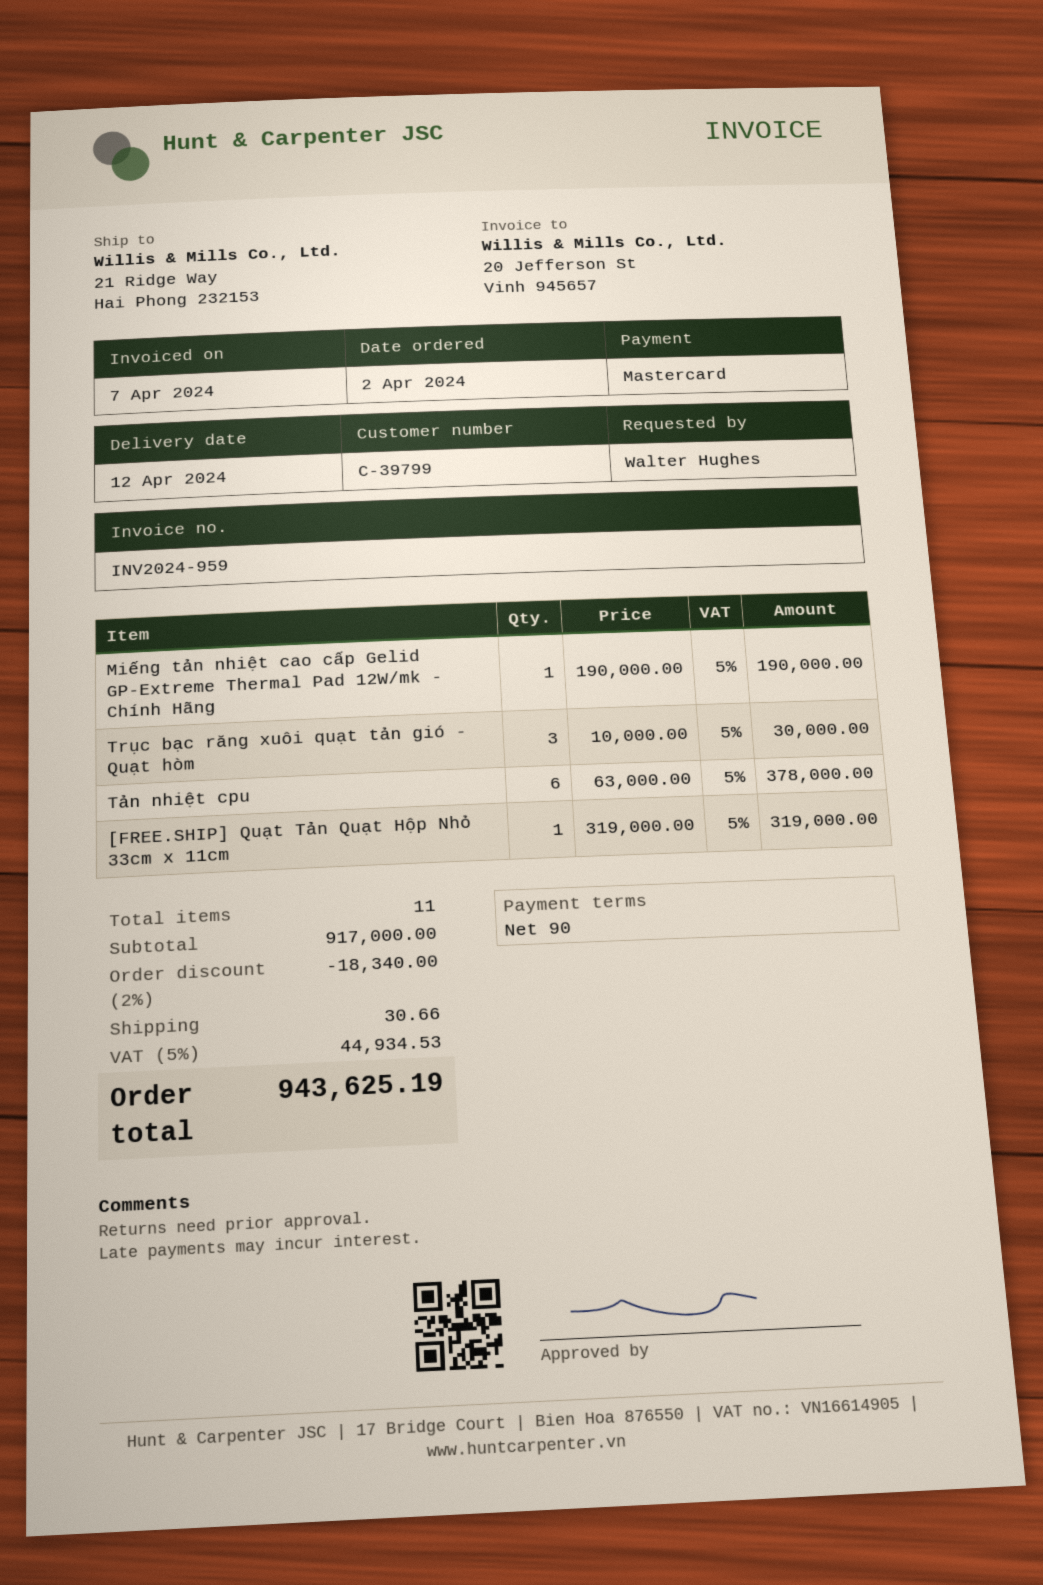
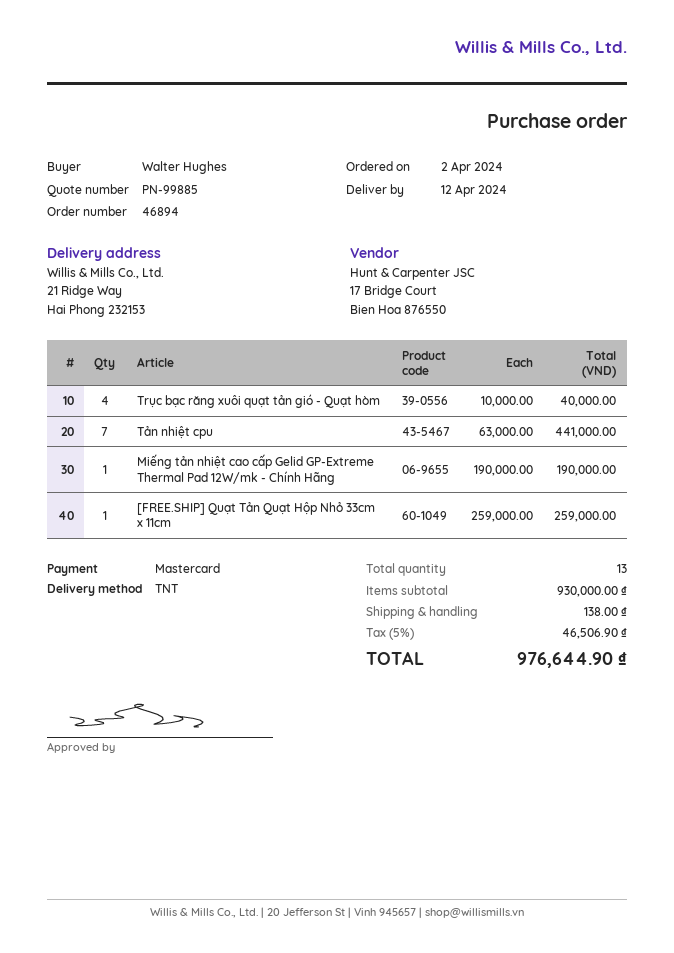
Trục bạc răng xuôi quạt tản gió - Quạt hòm: 3 x 10000.00 = 30000.00 -> 4 x 10000.00 = 40000.00
Tản nhiệt cpu: 6 x 63000.00 = 378000.00 -> 7 x 63000.00 = 441000.00
[FREE.SHIP] Quạt Tản Quạt Hộp Nhỏ 33cm x 11cm: 1 x 319000.00 = 319000.00 -> 1 x 259000.00 = 259000.00
total quantity: 11 -> 13
subtotal: 917000.00 -> 930000.00
discount: 2% = 18340.00 -> none
shipping: 30.66 -> 138.00
tax: 5% = 44934.53 -> 5% = 46506.90
total: 943625.19 -> 976644.90

